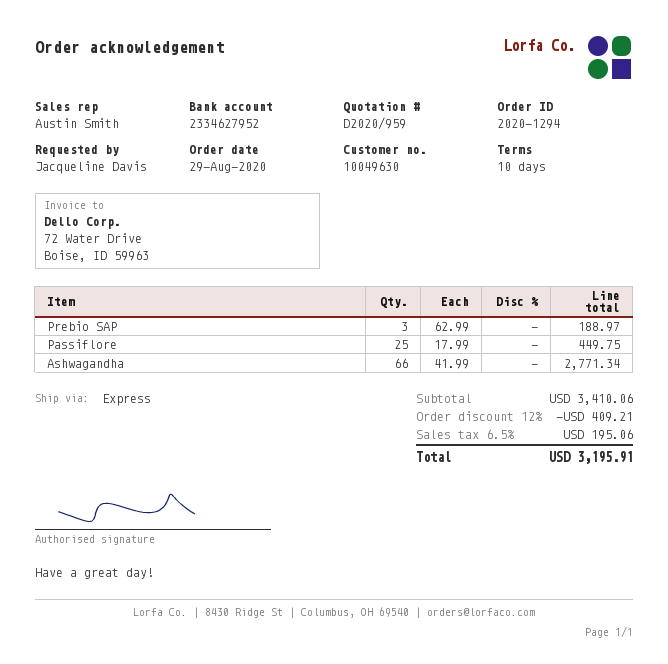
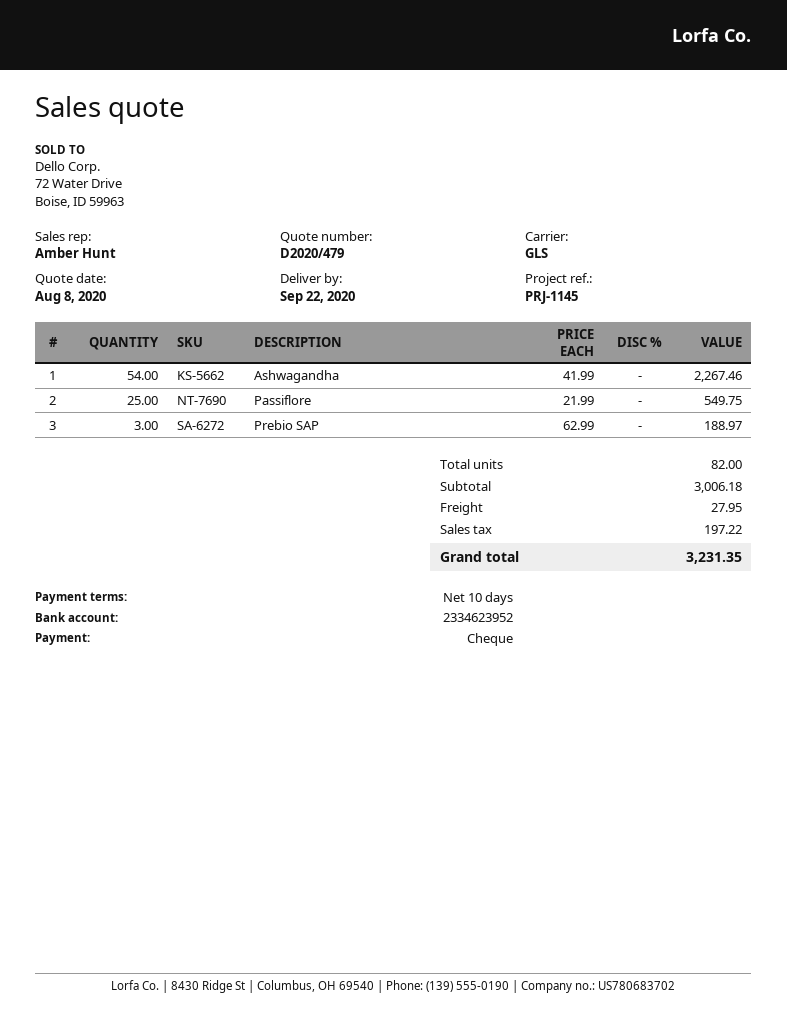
quote number: D2020/959 -> D2020/479
sales rep: Austin Smith -> Amber Hunt
bank account: 2334627952 -> 2334623952
shipping method: express -> GLS
Passiflore: 25 x 17.99 = 449.75 -> 25 x 21.99 = 549.75
Ashwagandha: 66 x 41.99 = 2771.34 -> 54 x 41.99 = 2267.46
subtotal: 3410.06 -> 3006.18
discount: 12% = 409.21 -> none
shipping: none -> 27.95
tax: 195.06 -> 197.22
total: 3195.91 -> 3231.35

